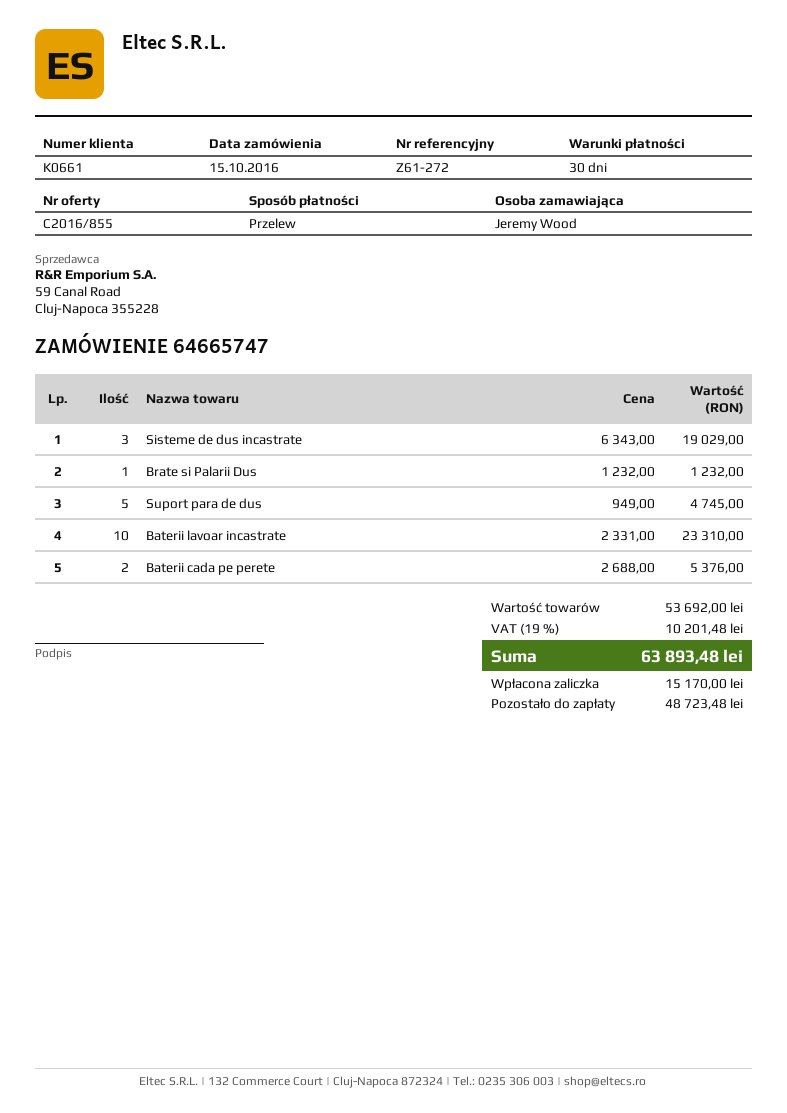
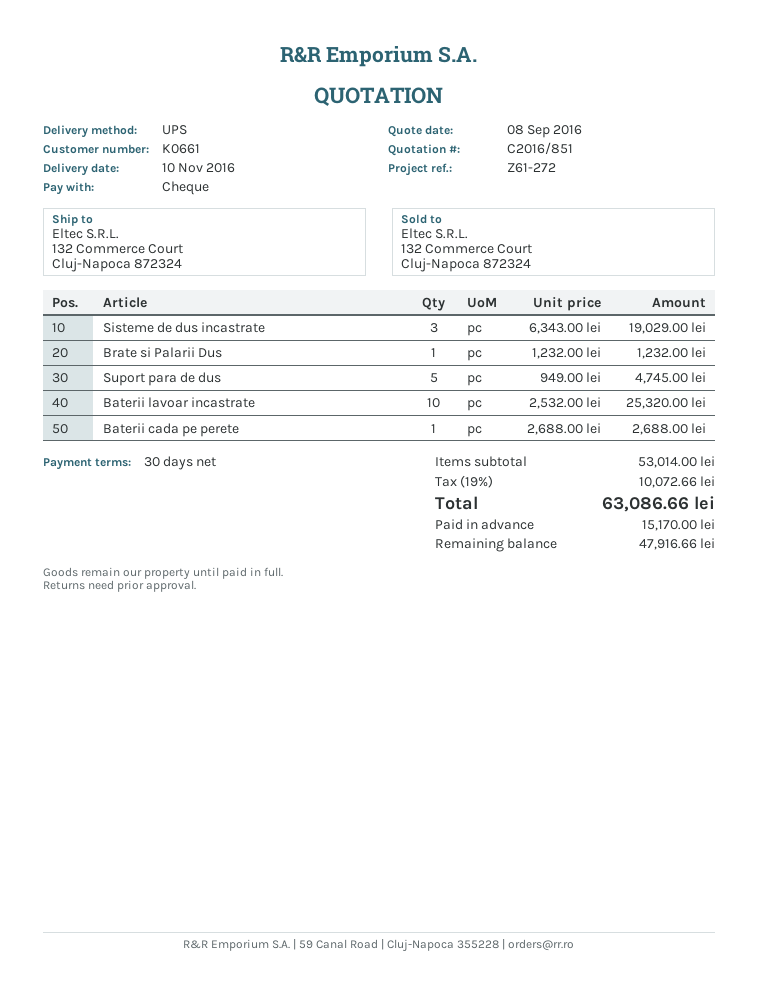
quote number: C2016/855 -> C2016/851
payment method: bank transfer -> cheque
Baterii lavoar incastrate: 10 x 2331.00 = 23310.00 -> 10 x 2532.00 = 25320.00
Baterii cada pe perete: 2 x 2688.00 = 5376.00 -> 1 x 2688.00 = 2688.00
subtotal: 53692.00 -> 53014.00
tax: 19% = 10201.48 -> 19% = 10072.66
total: 63893.48 -> 63086.66
balance: 48723.48 -> 47916.66

